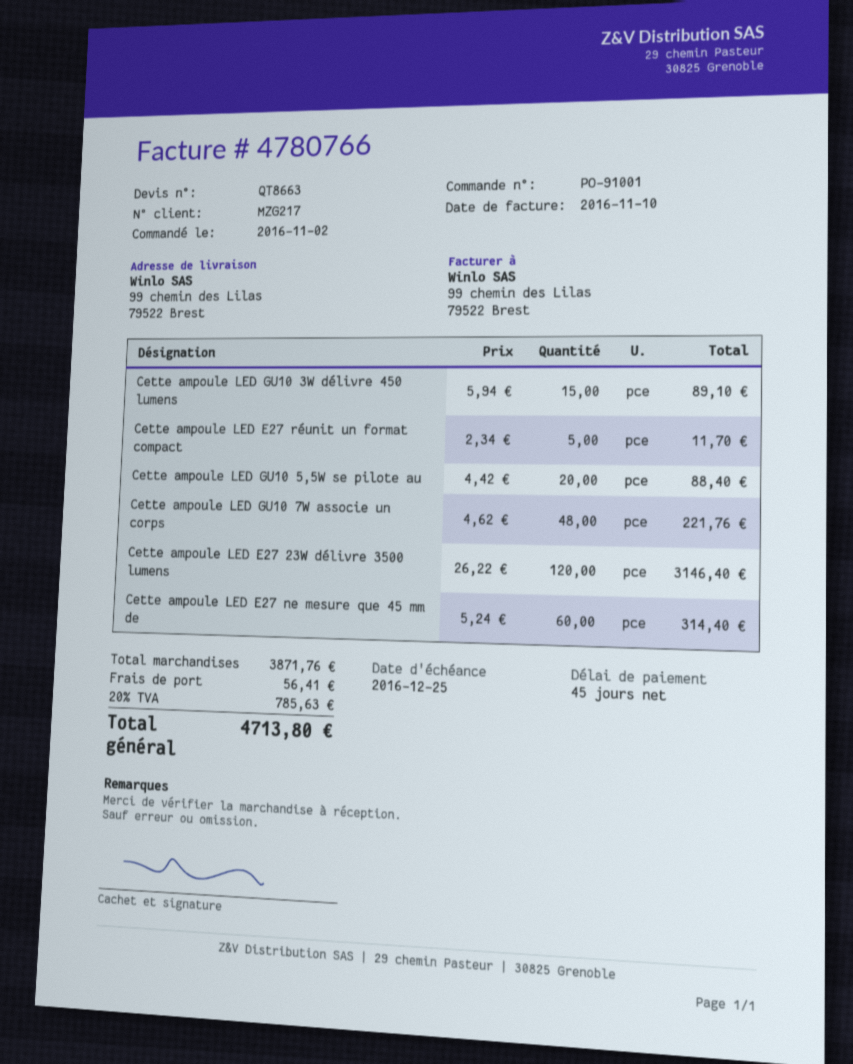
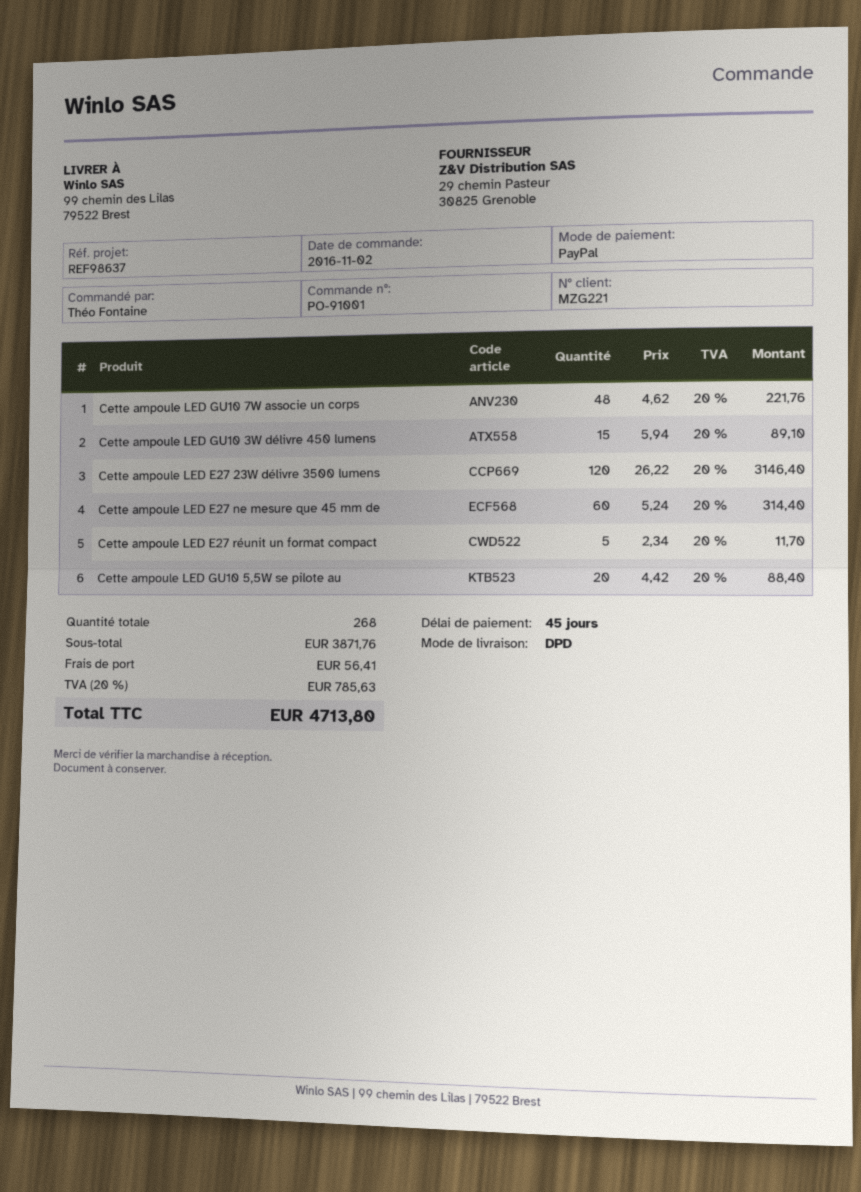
customer number: MZG217 -> MZG221

